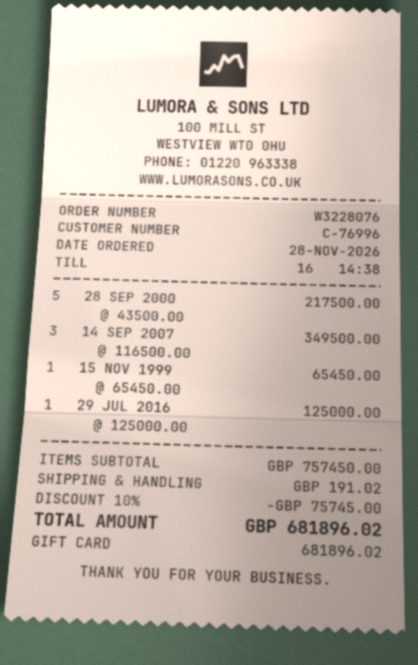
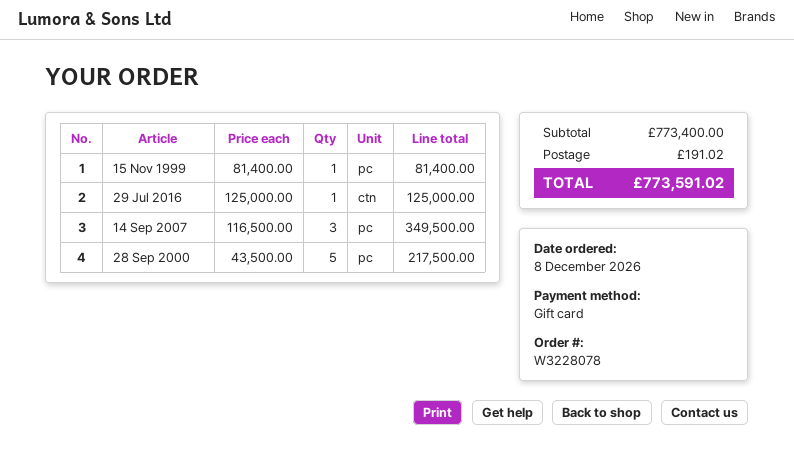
order number: W3228076 -> W3228078
order date: 2026-11-28 -> 2026-12-08
15 NOV 1999: 1 x 65450.00 = 65450.00 -> 1 x 81400.00 = 81400.00
subtotal: 757450.00 -> 773400.00
discount: 10% = 75745.00 -> none
total: 681896.02 -> 773591.02

